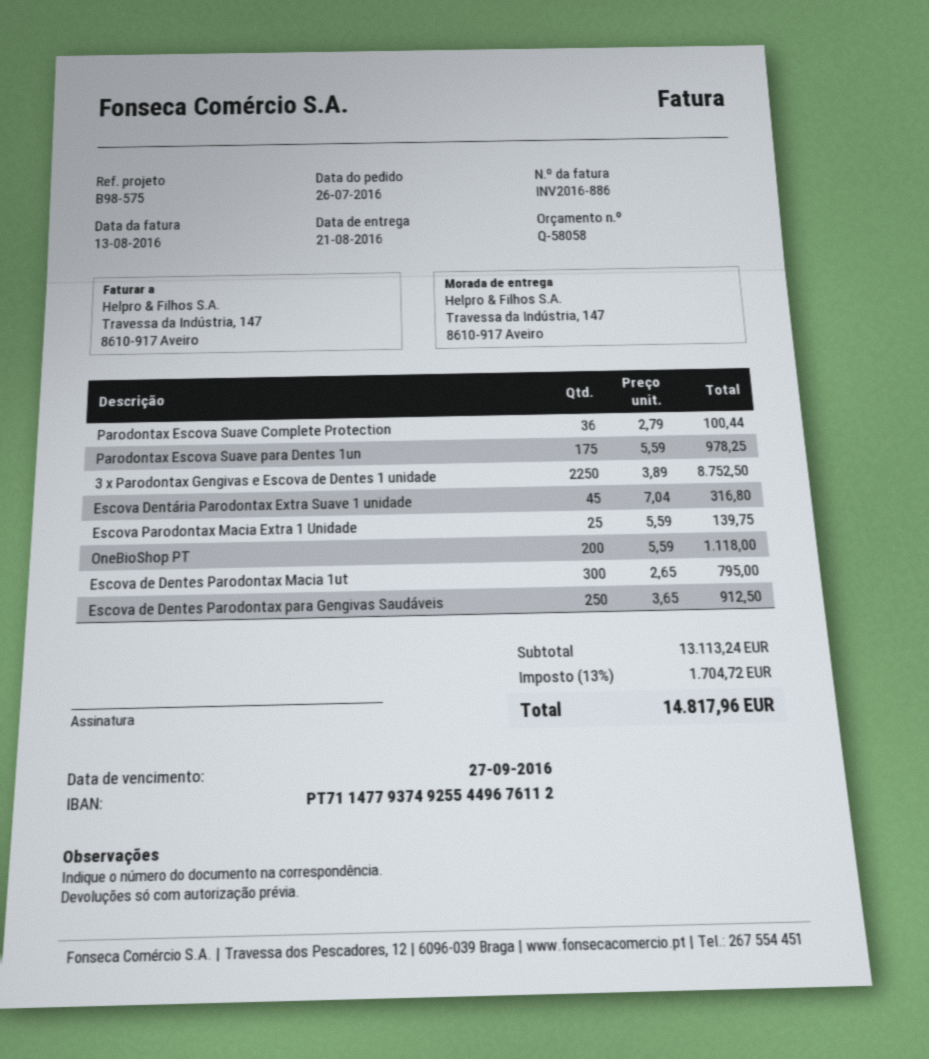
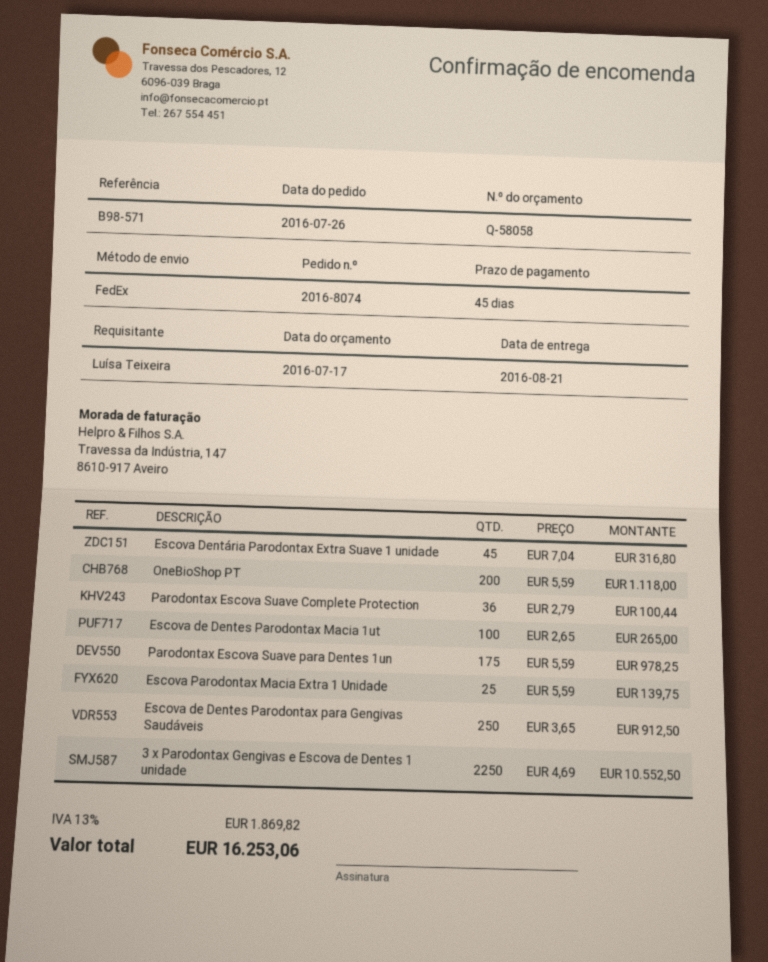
reference: B98-575 -> B98-571
3 x Parodontax Gengivas e Escova de Dentes 1 unidade: 2250 x 3.89 = 8752.50 -> 2250 x 4.69 = 10552.50
Escova de Dentes Parodontax Macia 1ut: 300 x 2.65 = 795.00 -> 100 x 2.65 = 265.00
tax: 13% = 1704.72 -> 13% = 1869.82
total: 14817.96 -> 16253.06

